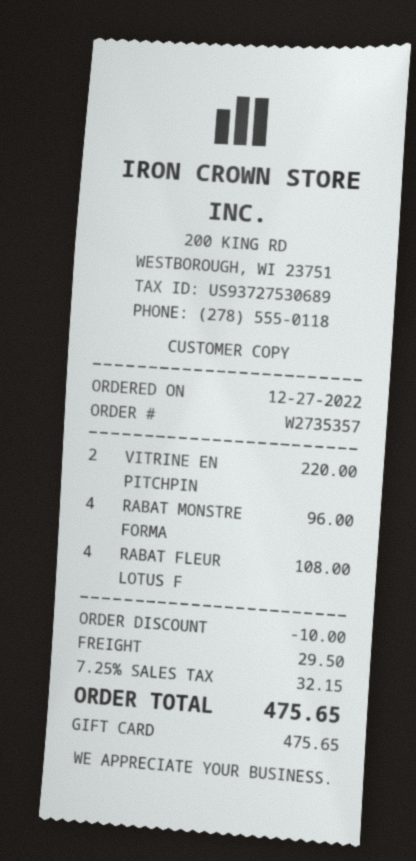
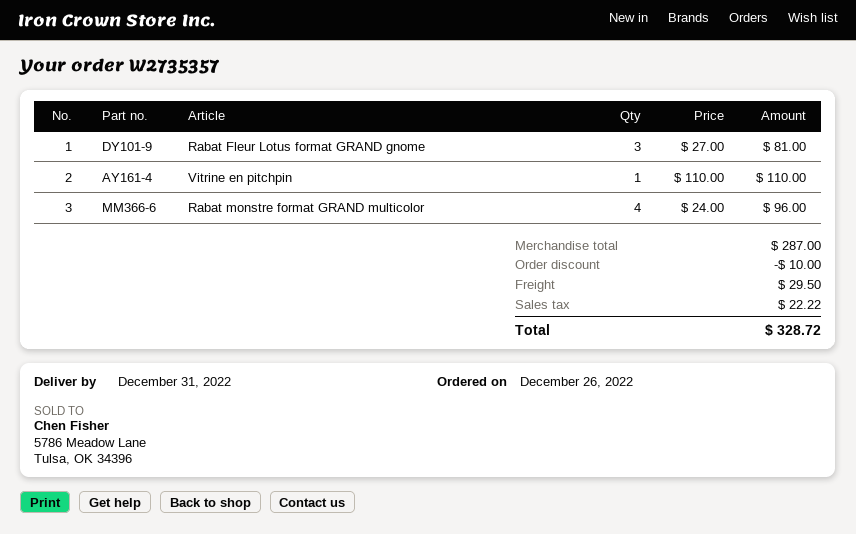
order date: 2022-12-27 -> 2022-12-26
VITRINE EN PITCHPIN: 2 for 220.00 -> 1 for 110.00
RABAT FLEUR LOTUS F: 4 for 108.00 -> 3 for 81.00
tax: 32.15 -> 22.22
total: 475.65 -> 328.72

